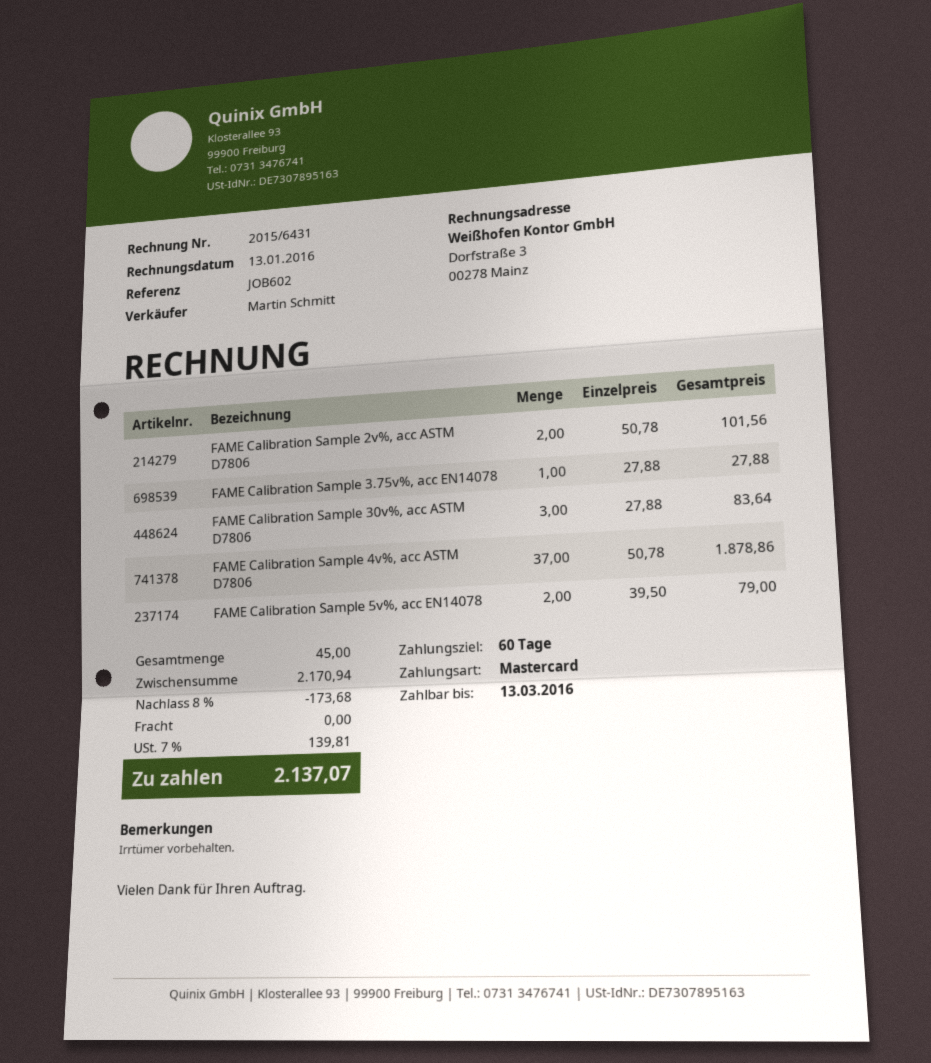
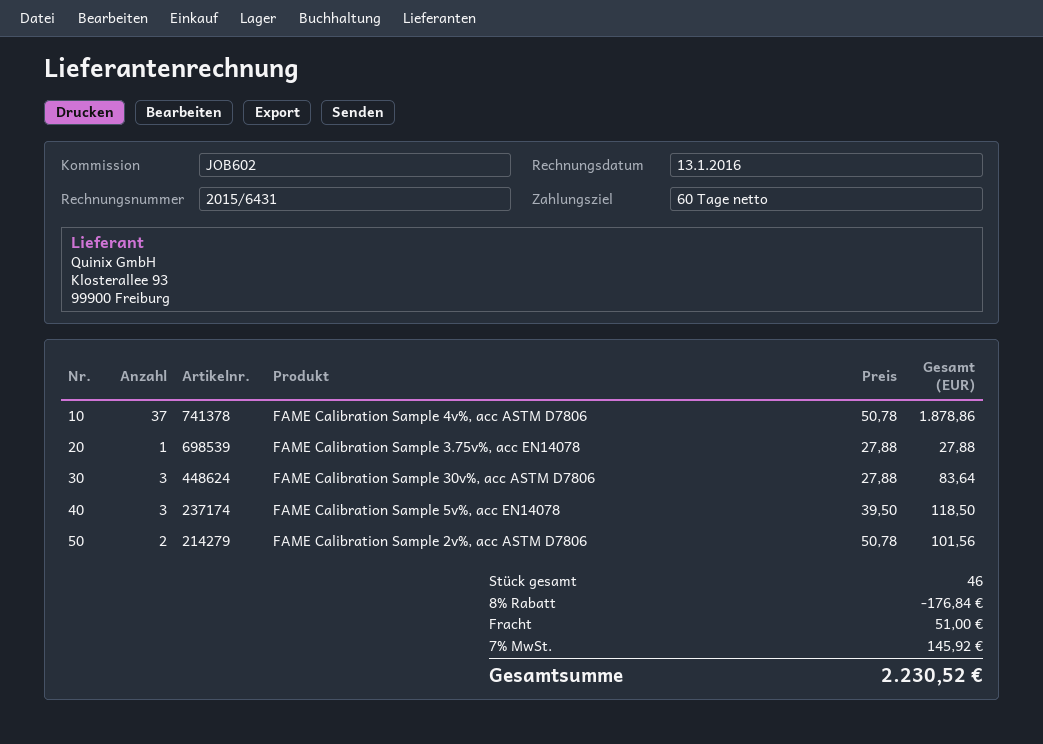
FAME Calibration Sample 5v%, acc EN14078: 2 x 39.50 = 79.00 -> 3 x 39.50 = 118.50
total quantity: 45 -> 46
discount: 8% = 173.68 -> 8% = 176.84
shipping: 0.00 -> 51.00
tax: 7% = 139.81 -> 7% = 145.92
total: 2137.07 -> 2230.52

